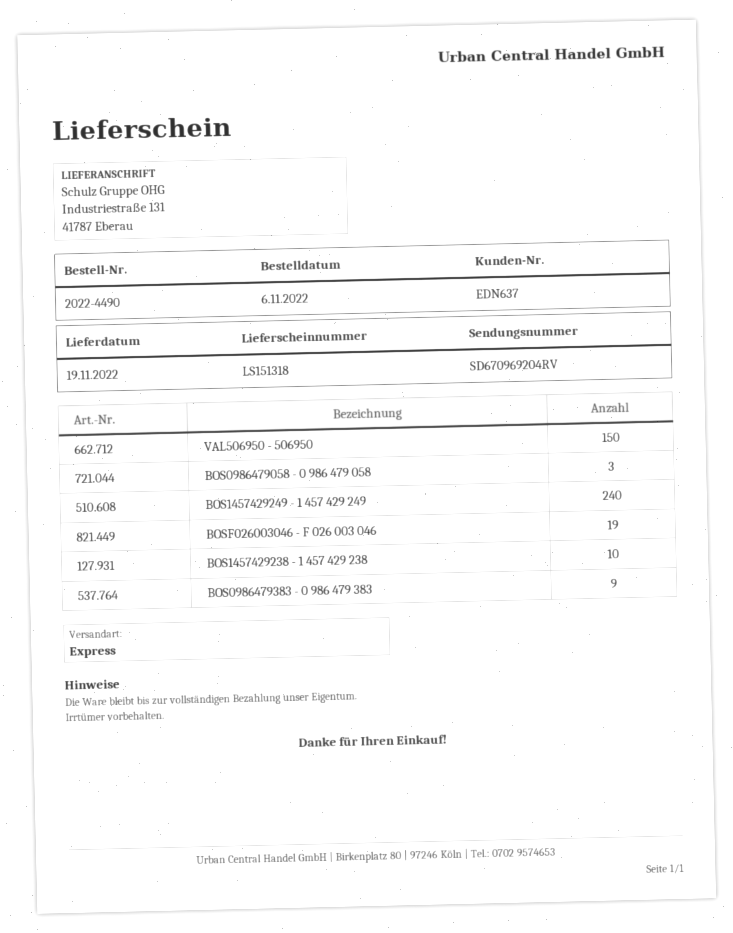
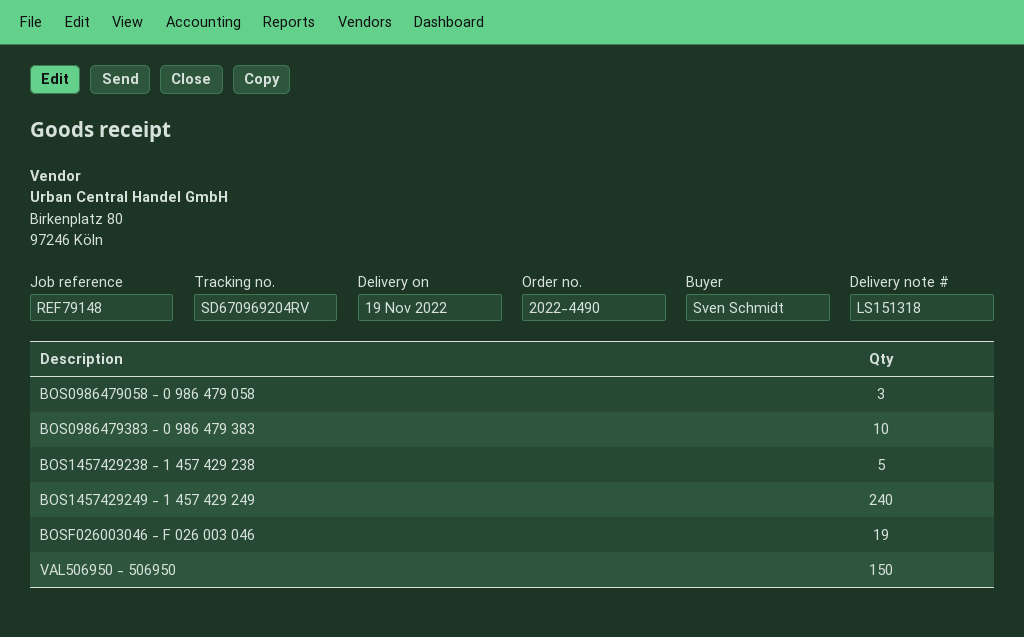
BOS1457429238 - 1 457 429 238: 10 -> 5
BOS0986479383 - 0 986 479 383: 9 -> 10

